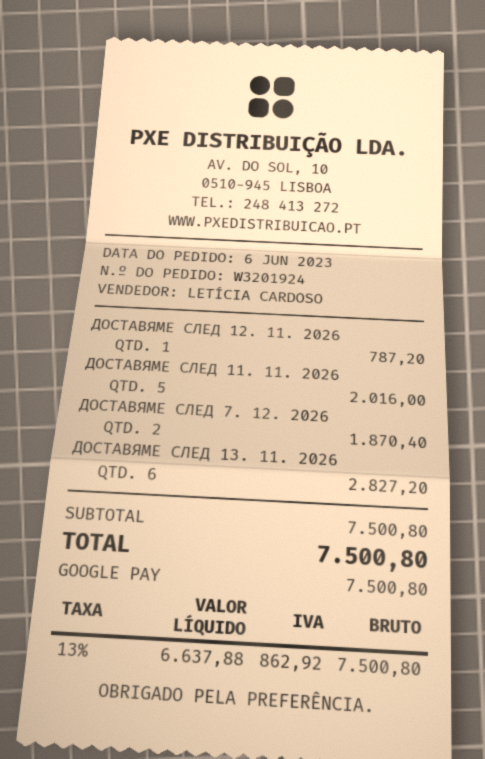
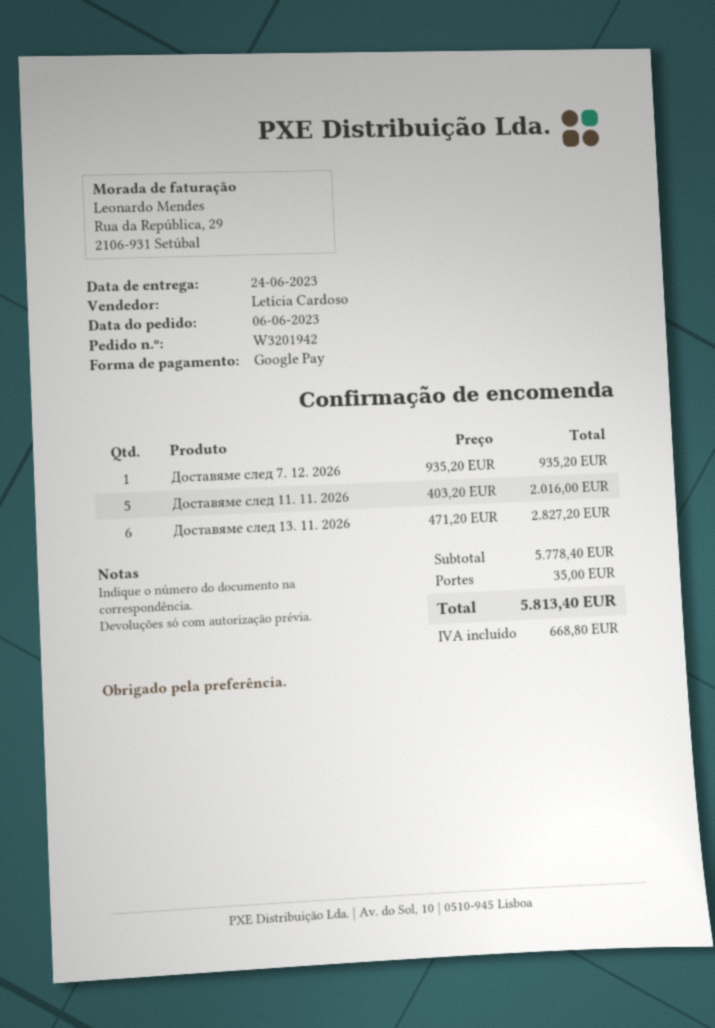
order number: W3201924 -> W3201942
ДОСТАВЯМЕ СЛЕД 12. 11. 2026: 1 for 787.20 -> none
ДОСТАВЯМЕ СЛЕД 7. 12. 2026: 2 for 1870.40 -> 1 for 935.20
subtotal: 7500.80 -> 5778.40
shipping: none -> 35.00
tax: 862.92 -> 668.80
total: 7500.80 -> 5813.40

